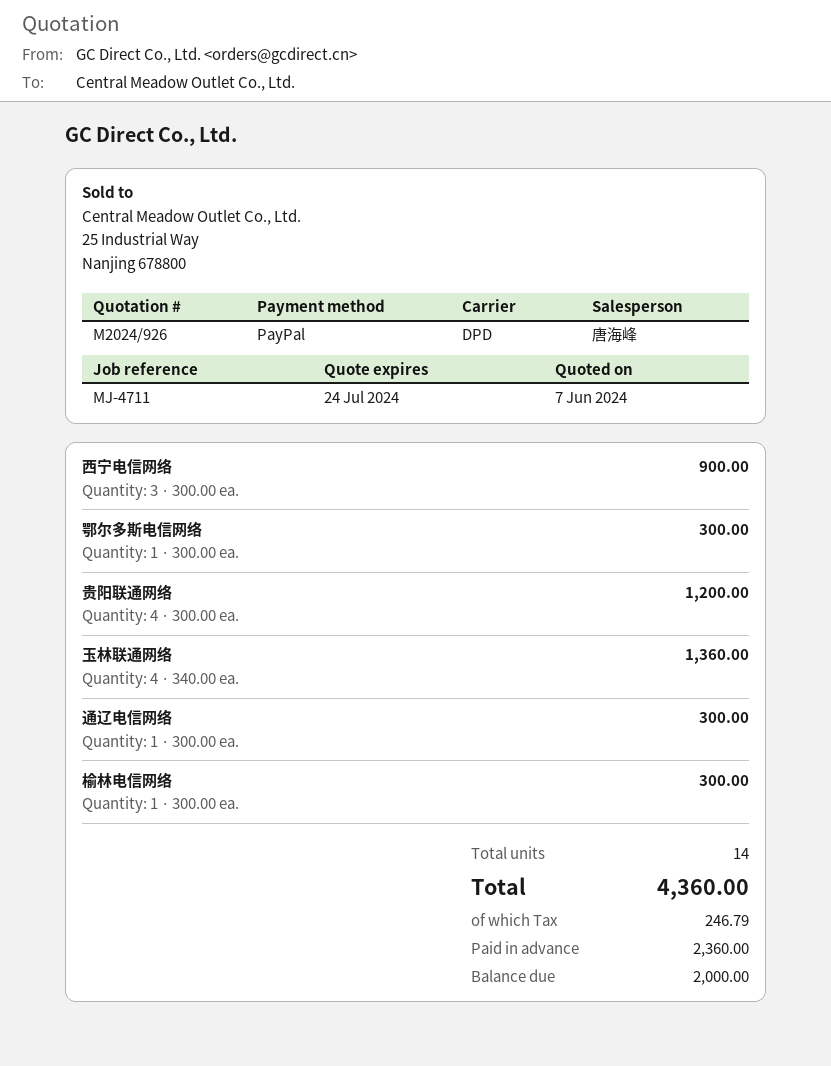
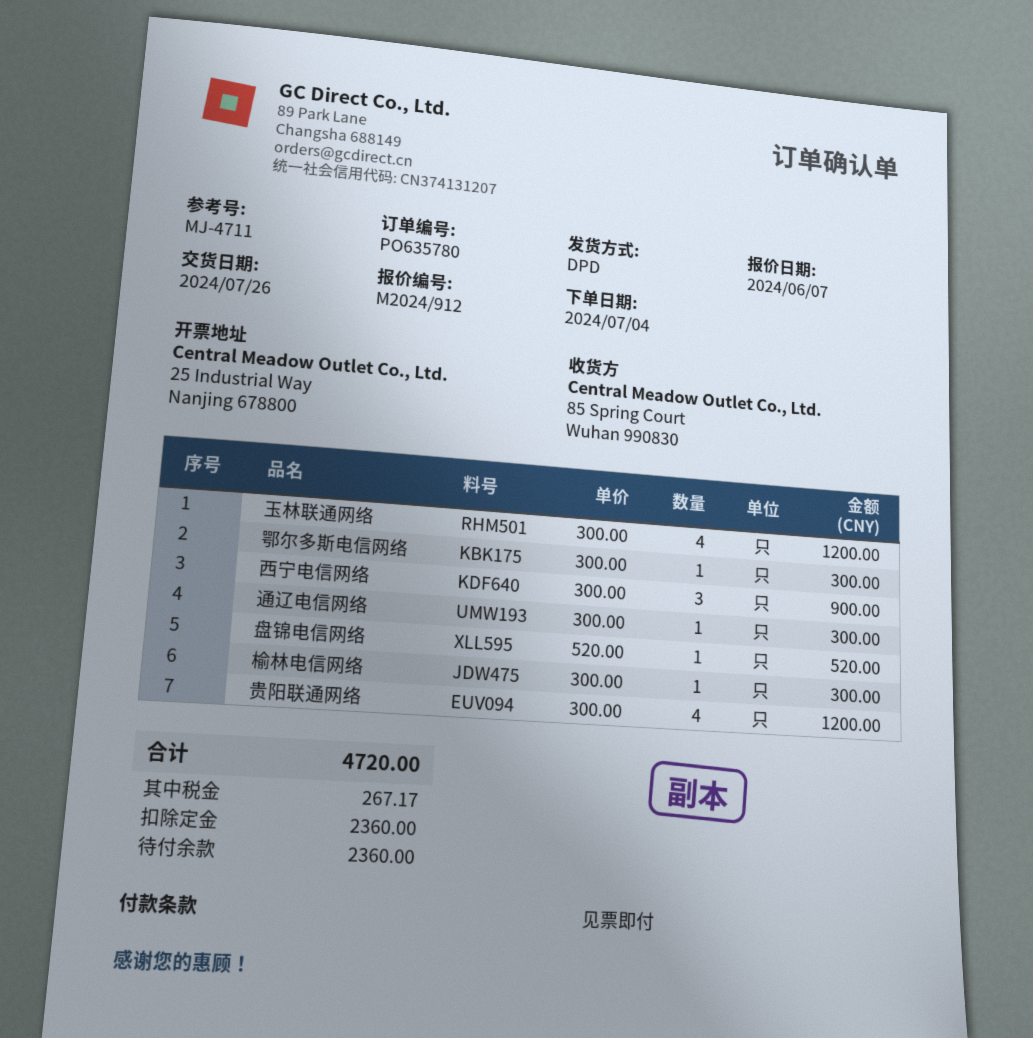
quote number: M2024/926 -> M2024/912
玉林联通网络: 4 x 340.00 = 1360.00 -> 4 x 300.00 = 1200.00
盘锦电信网络: none -> 1 x 520.00 = 520.00
tax: 246.79 -> 267.17
total: 4360.00 -> 4720.00
balance: 2000.00 -> 2360.00

